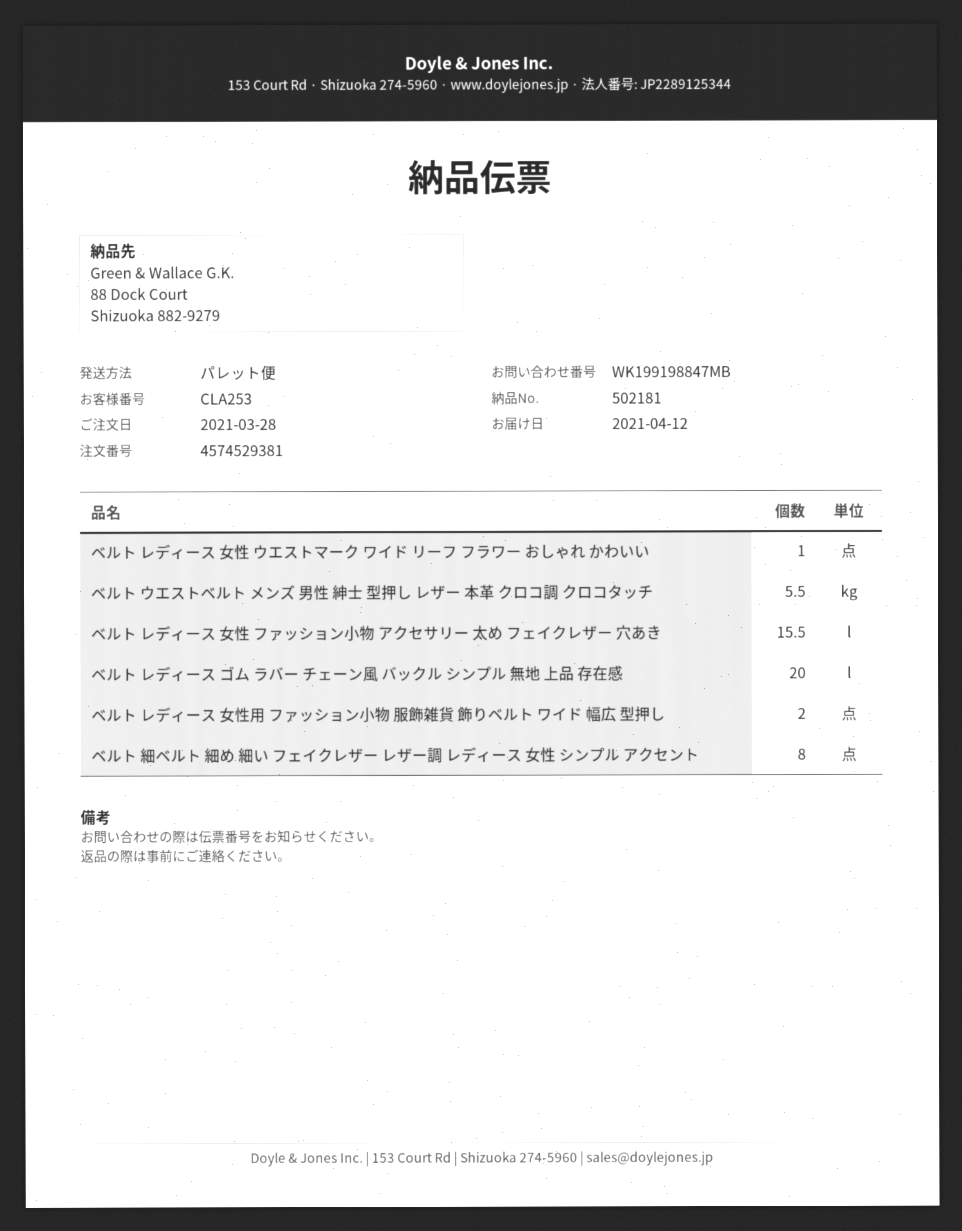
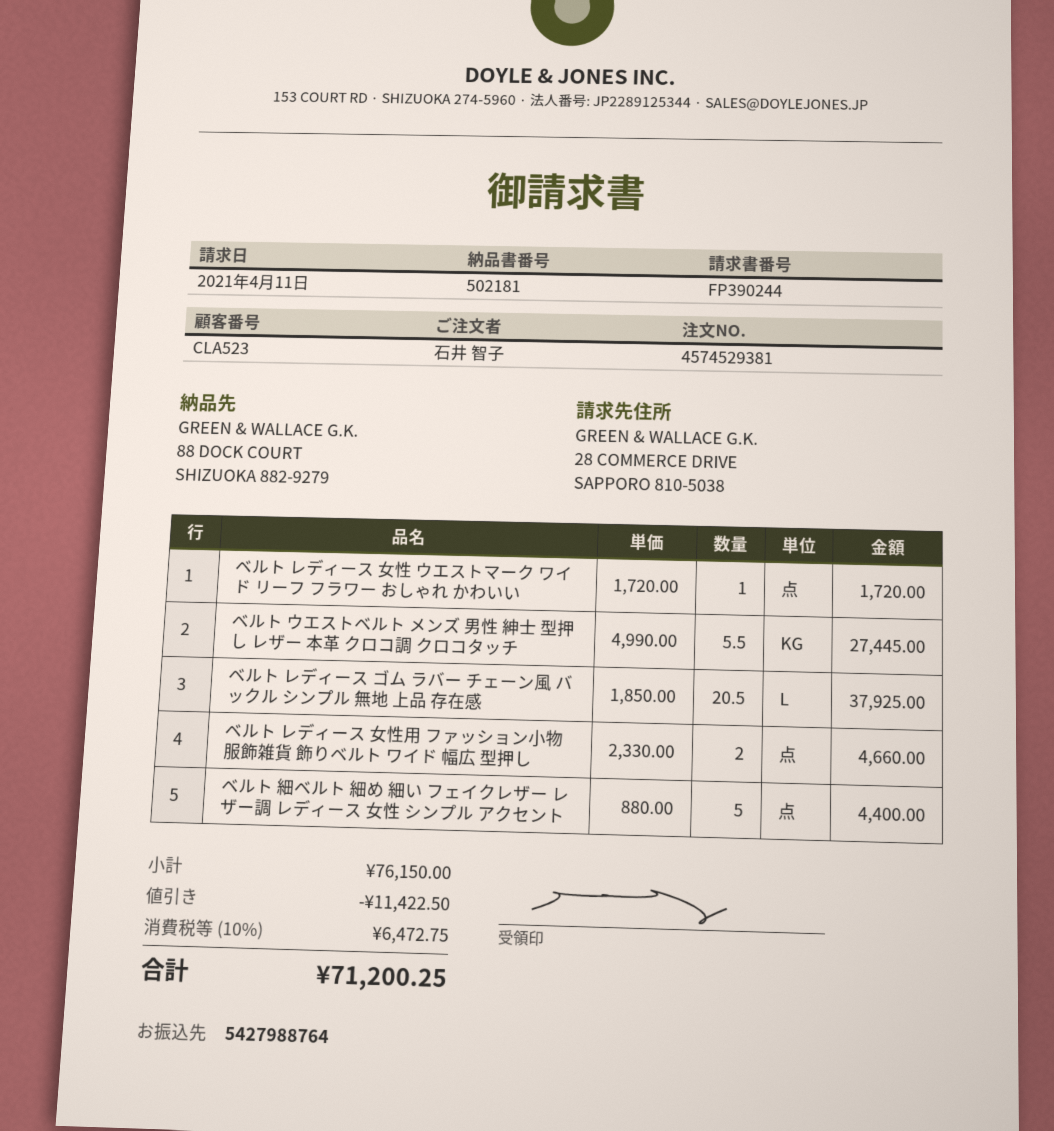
customer number: CLA253 -> CLA523
ベルト レディース 女性 ファッション小物 アクセサリー 太め フェイクレザー 穴あき: 15.5 -> none
ベルト レディース ゴム ラバー チェーン風 バックル シンプル 無地 上品 存在感: 20 -> 20.5
ベルト 細ベルト 細め 細い フェイクレザー レザー調 レディース 女性 シンプル アクセント: 8 -> 5

